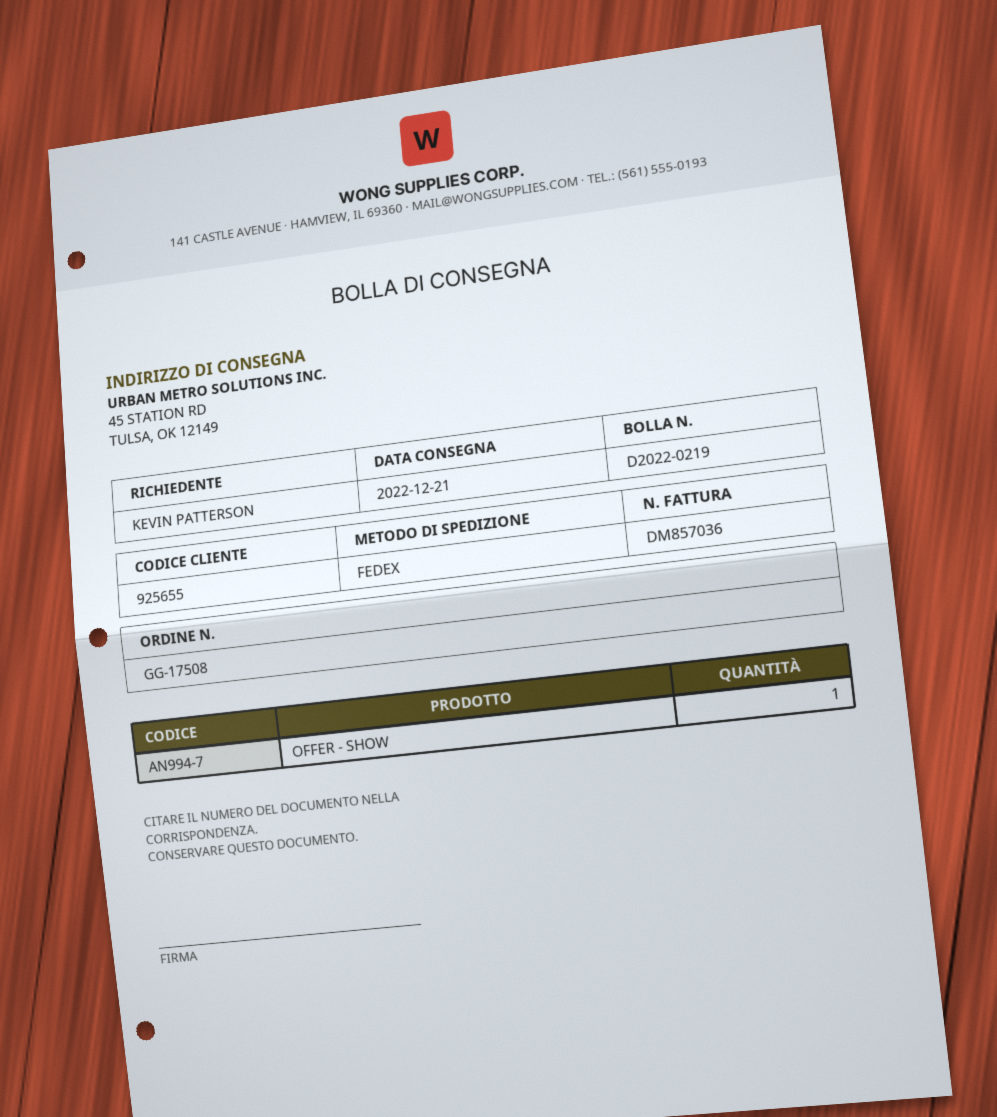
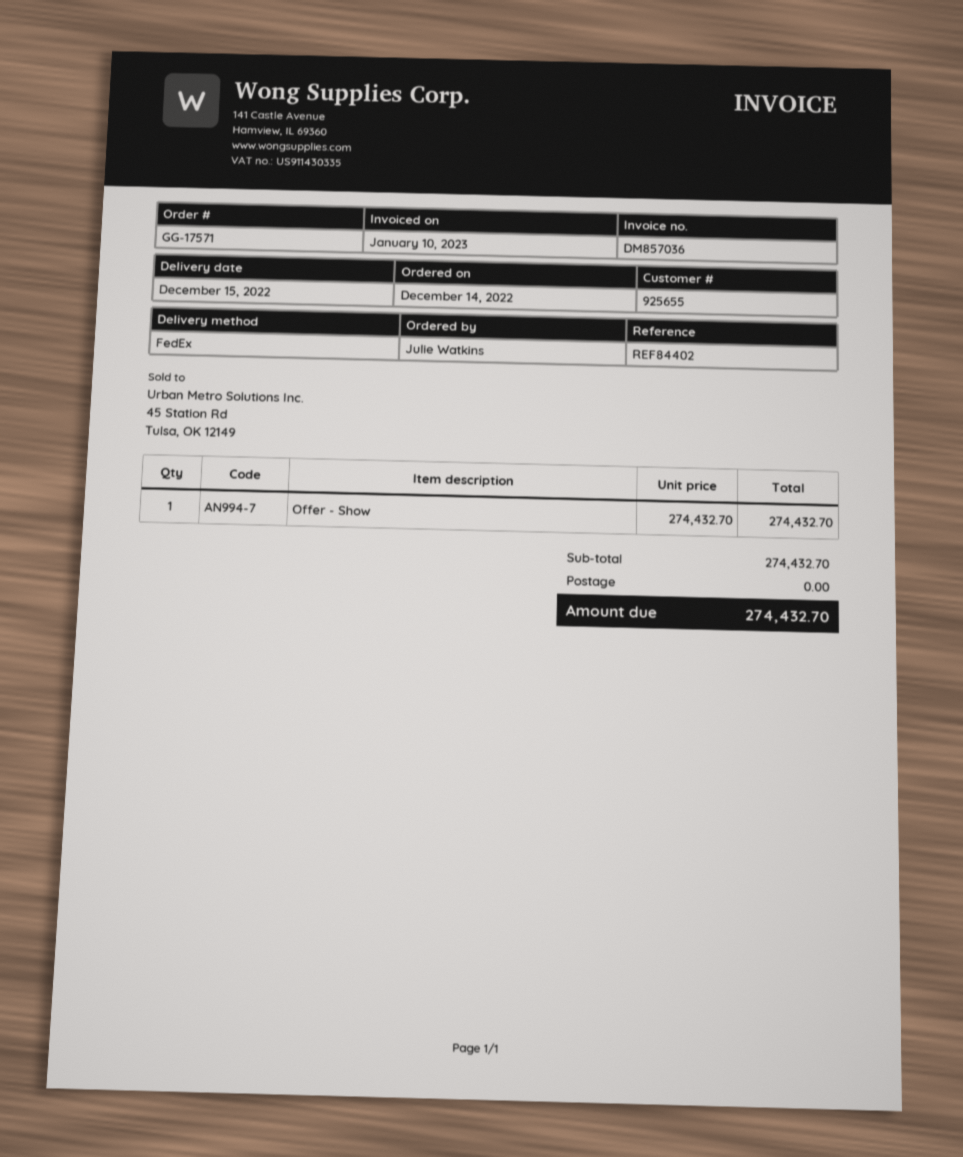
order number: GG-17508 -> GG-17571
delivery date: 2022-12-21 -> 2022-12-15
ordered by: KEVIN PATTERSON -> Julie Watkins

